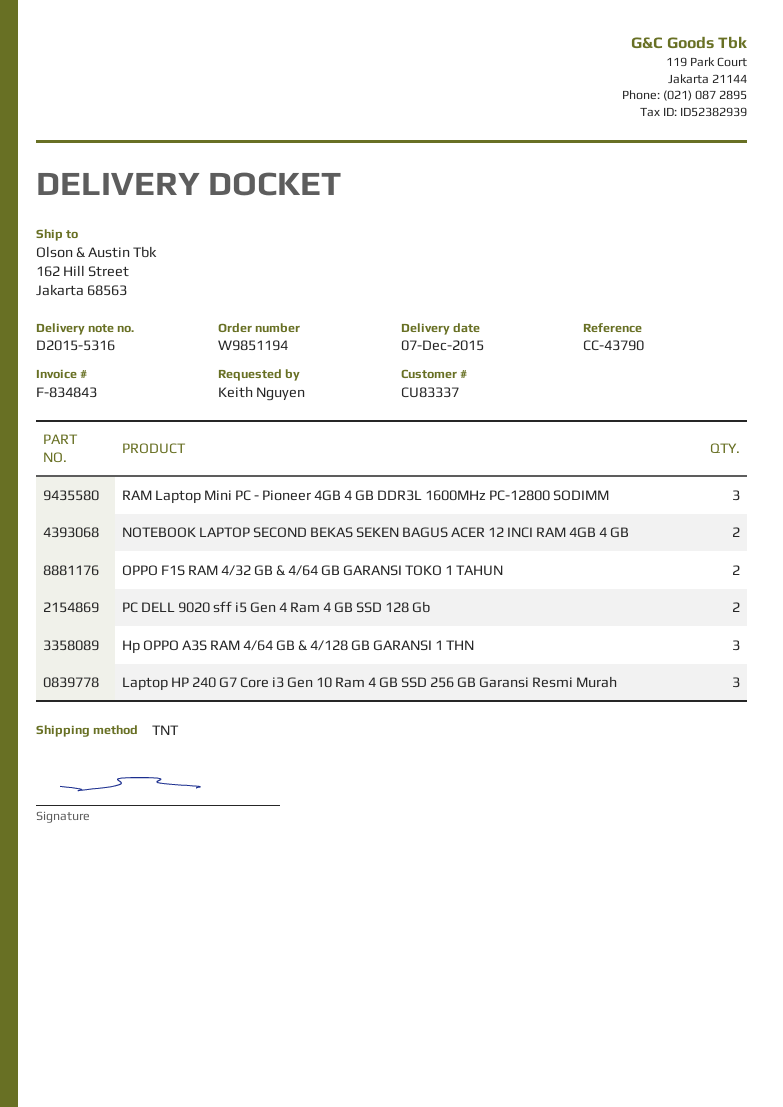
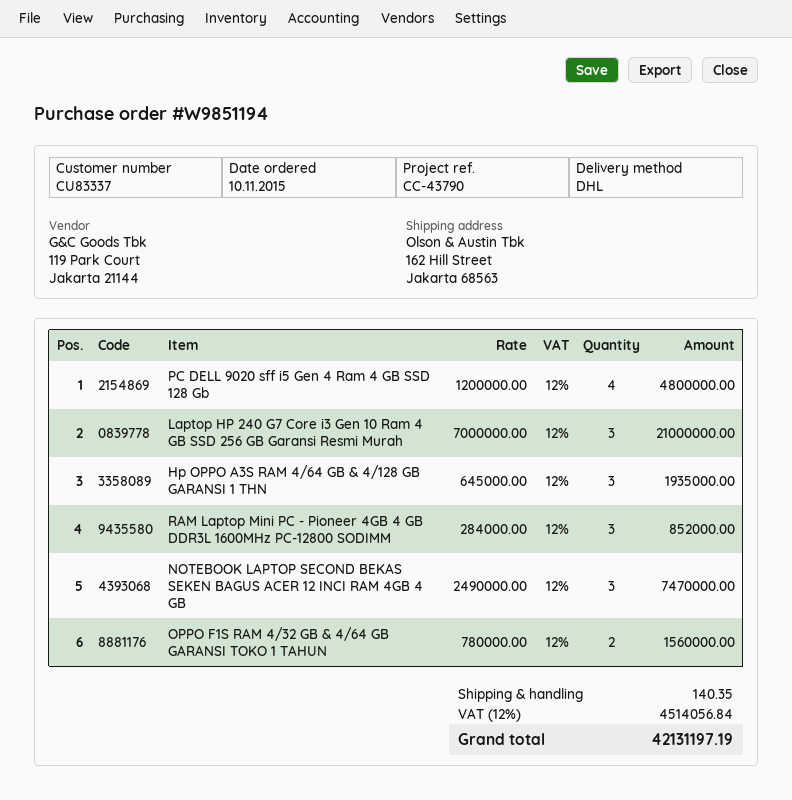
shipping method: TNT -> DHL
NOTEBOOK LAPTOP SECOND BEKAS SEKEN BAGUS ACER 12 INCI RAM 4GB 4 GB: 2 -> 3
PC DELL 9020 sff i5 Gen 4 Ram 4 GB SSD 128 Gb: 2 -> 4

